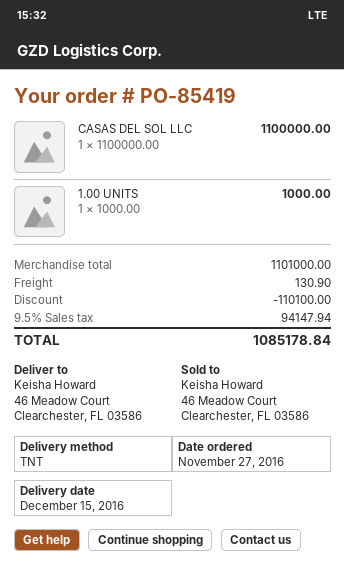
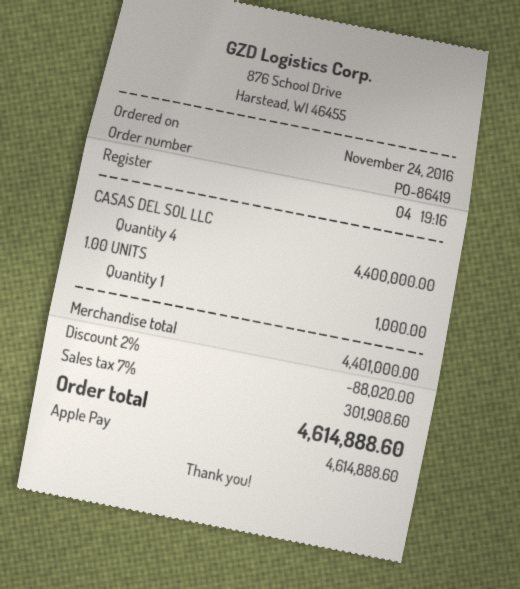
order number: PO-85419 -> PO-86419
order date: 2016-11-27 -> 2016-11-24
CASAS DEL SOL LLC: 1 for 1100000.00 -> 4 for 4400000.00
subtotal: 1101000.00 -> 4401000.00
discount: 110100.00 -> 88020.00
shipping: 130.90 -> none
tax: 9.5% = 94147.94 -> 7% = 301908.60
total: 1085178.84 -> 4614888.60

